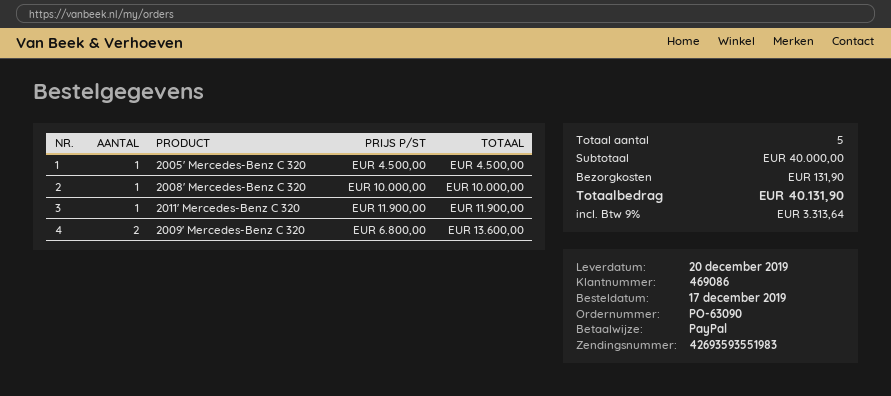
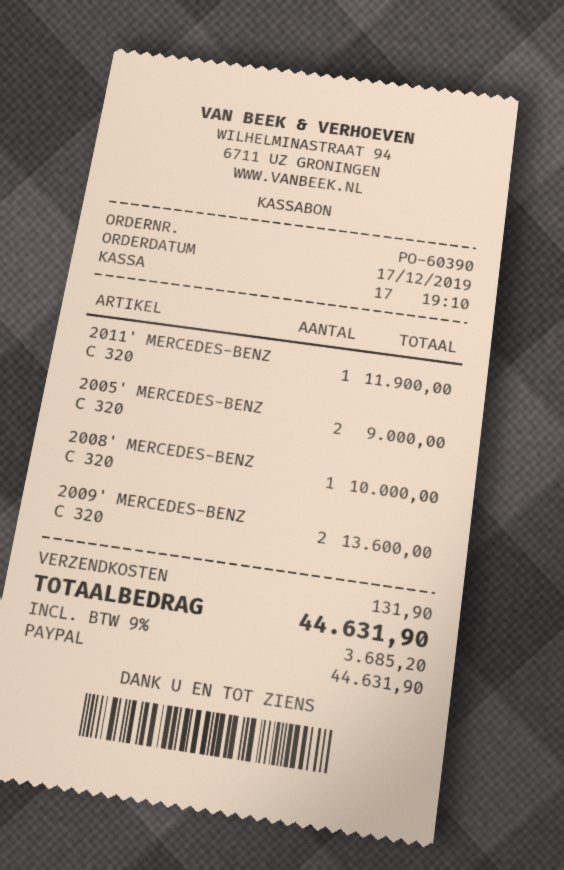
order number: PO-63090 -> PO-60390
2005' Mercedes-Benz C 320: 1 for 4500.00 -> 2 for 9000.00
tax: 9% = 3313.64 -> 9% = 3685.20
total: 40131.90 -> 44631.90

